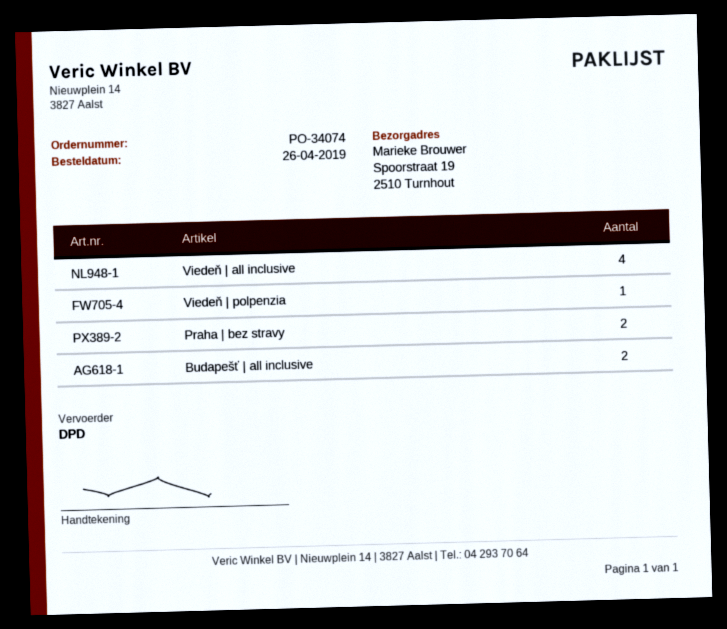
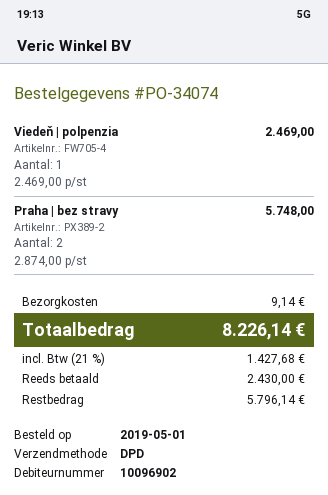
order date: 2019-04-26 -> 2019-05-01
Viedeň | all inclusive: 4 -> none
Budapešť | all inclusive: 2 -> none

